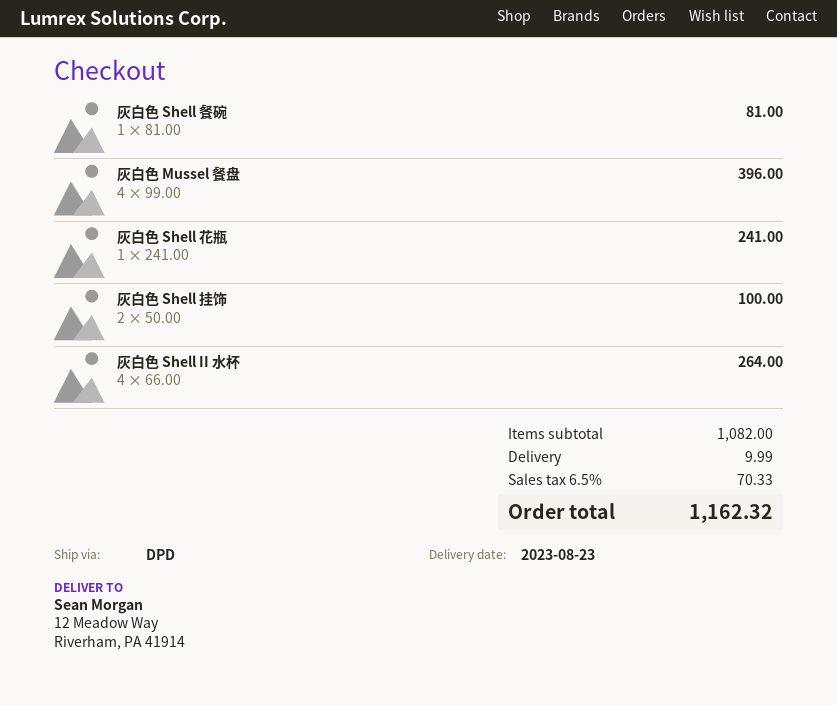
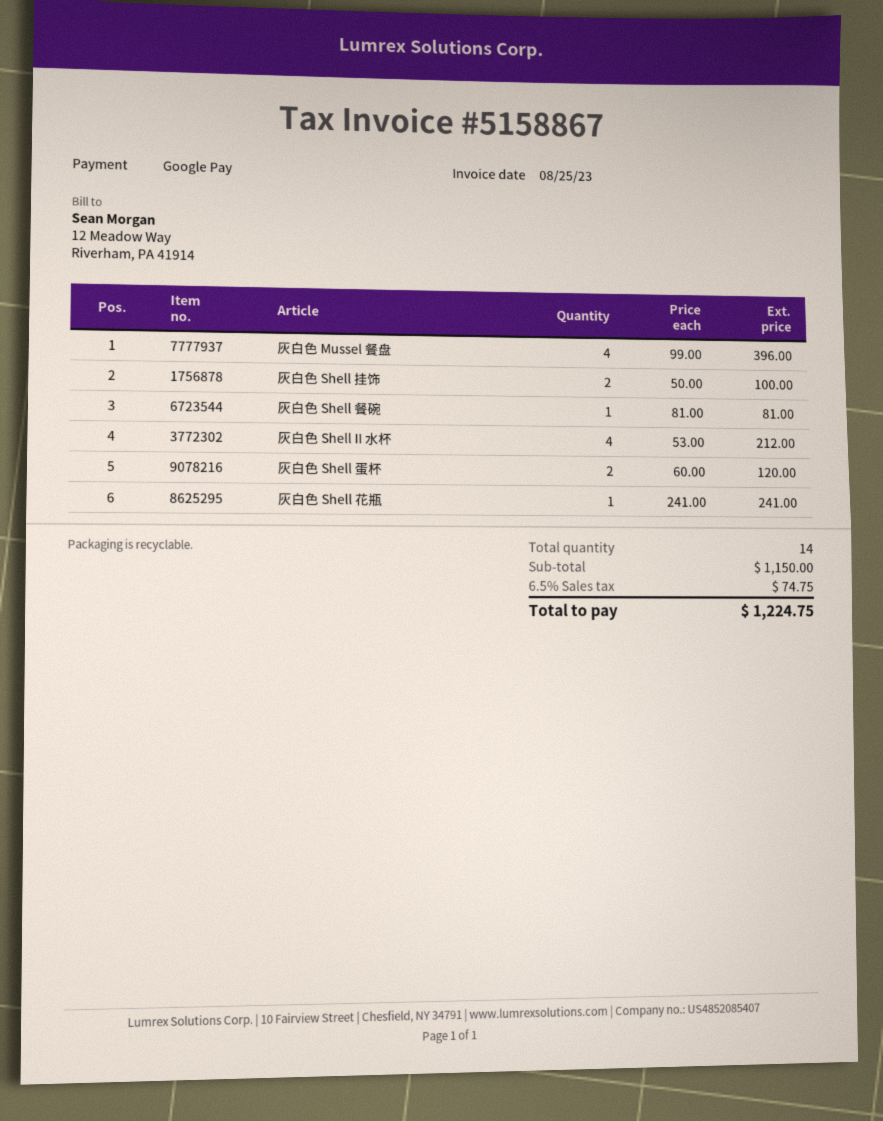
灰白色 Shell II 水杯: 4 x 66.00 = 264.00 -> 4 x 53.00 = 212.00
灰白色 Shell 蛋杯: none -> 2 x 60.00 = 120.00
subtotal: 1082.00 -> 1150.00
shipping: 9.99 -> none
tax: 6.5% = 70.33 -> 6.5% = 74.75
total: 1162.32 -> 1224.75

